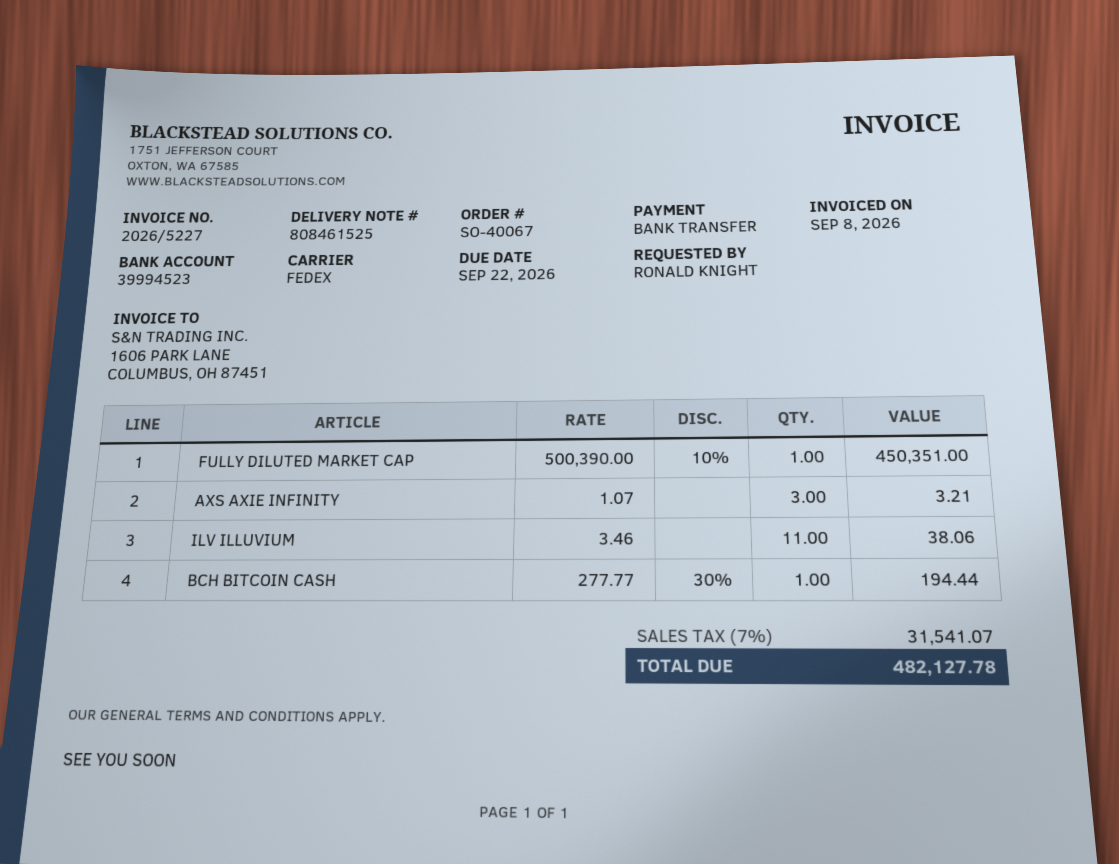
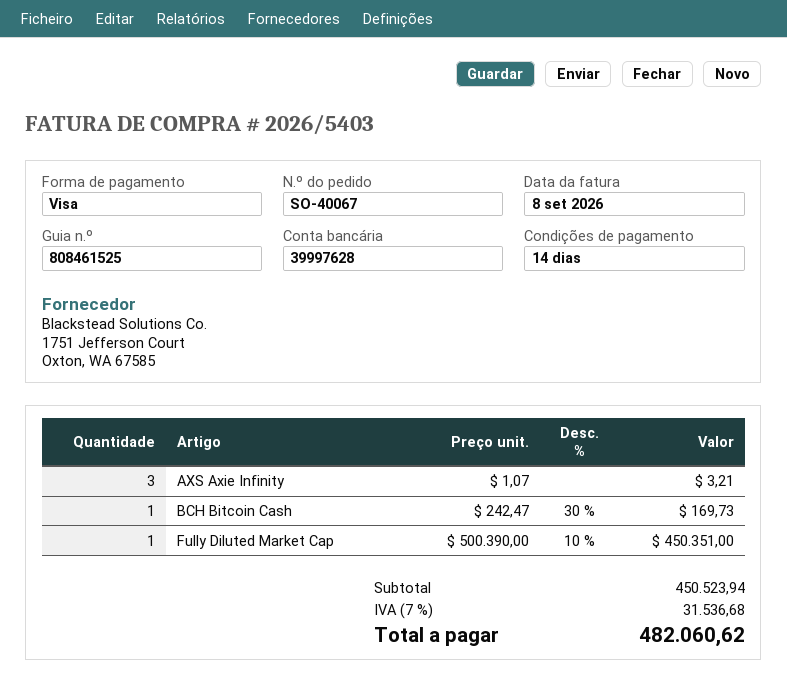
invoice number: 2026/5227 -> 2026/5403
payment method: bank transfer -> Visa
bank account: 39994523 -> 39997628
ILV ILLUVIUM: 11 x 3.46 = 38.06 -> none
BCH BITCOIN CASH: 1 x 277.77 - 30% = 194.44 -> 1 x 242.47 - 30% = 169.73
tax: 7% = 31541.07 -> 7% = 31536.68
total: 482127.78 -> 482060.62

